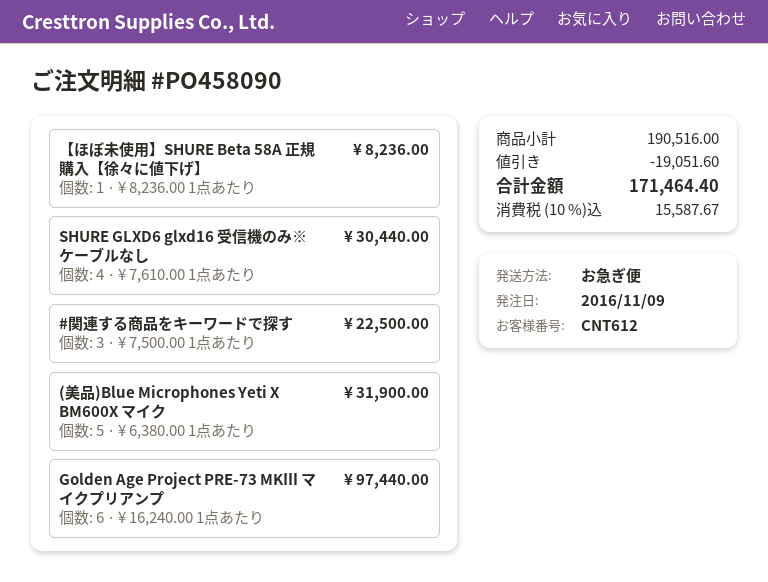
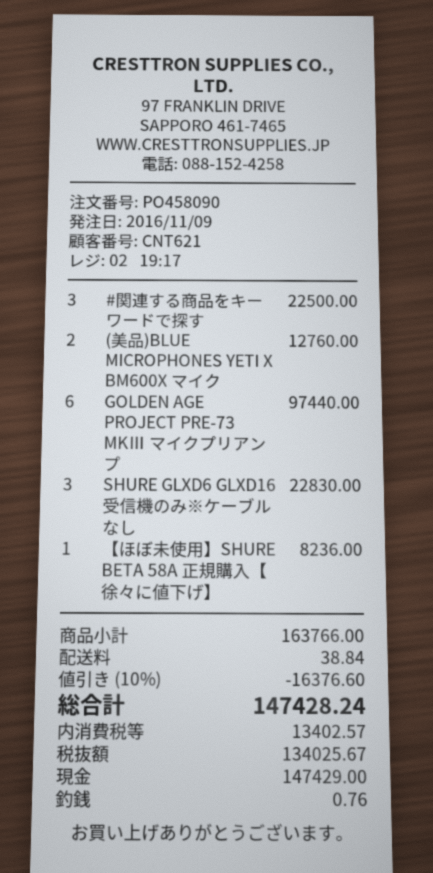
customer number: CNT612 -> CNT621
SHURE GLXD6 glxd16 受信機のみ※ケーブルなし: 4 for 30440.00 -> 3 for 22830.00
(美品)Blue Microphones Yeti X BM600X マイク: 5 for 31900.00 -> 2 for 12760.00
subtotal: 190516.00 -> 163766.00
discount: 19051.60 -> 16376.60
shipping: none -> 38.84
tax: 15587.67 -> 13402.57
total: 171464.40 -> 147428.24

